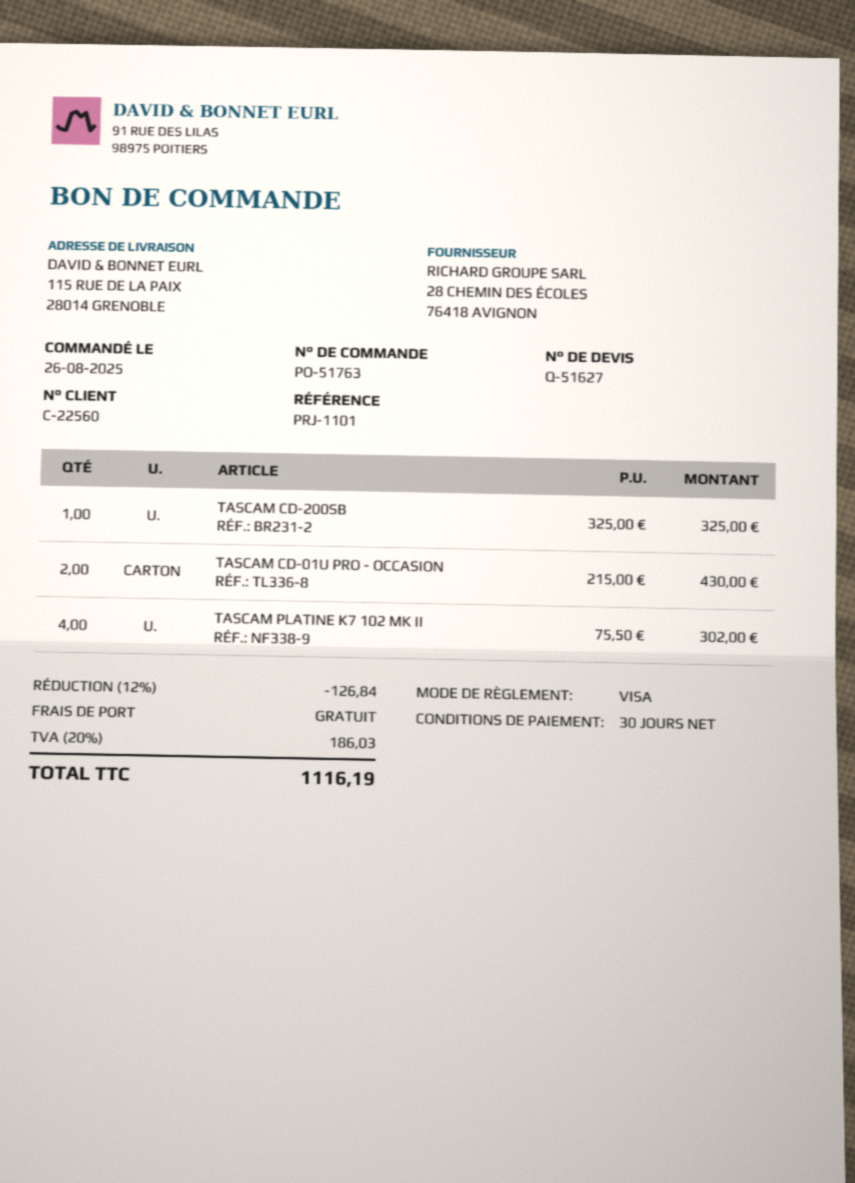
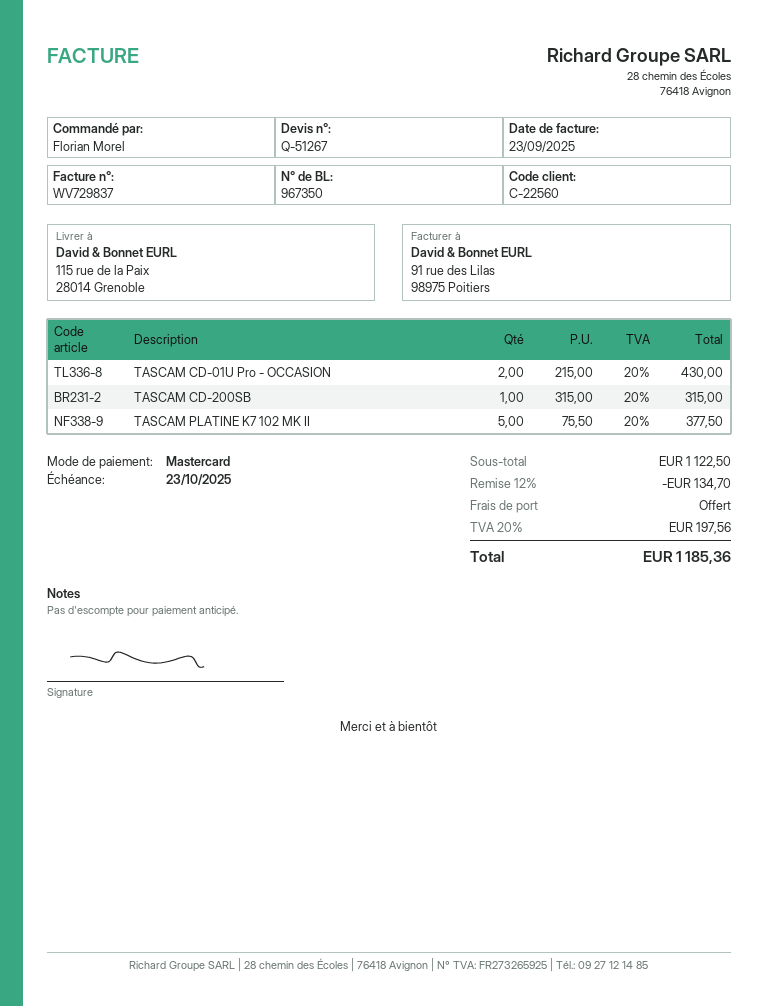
quote number: Q-51627 -> Q-51267
payment method: Visa -> Mastercard
TASCAM CD-200SB: 1 x 325.00 = 325.00 -> 1 x 315.00 = 315.00
TASCAM PLATINE K7 102 MK II: 4 x 75.50 = 302.00 -> 5 x 75.50 = 377.50
discount: 12% = 126.84 -> 12% = 134.70
tax: 20% = 186.03 -> 20% = 197.56
total: 1116.19 -> 1185.36

